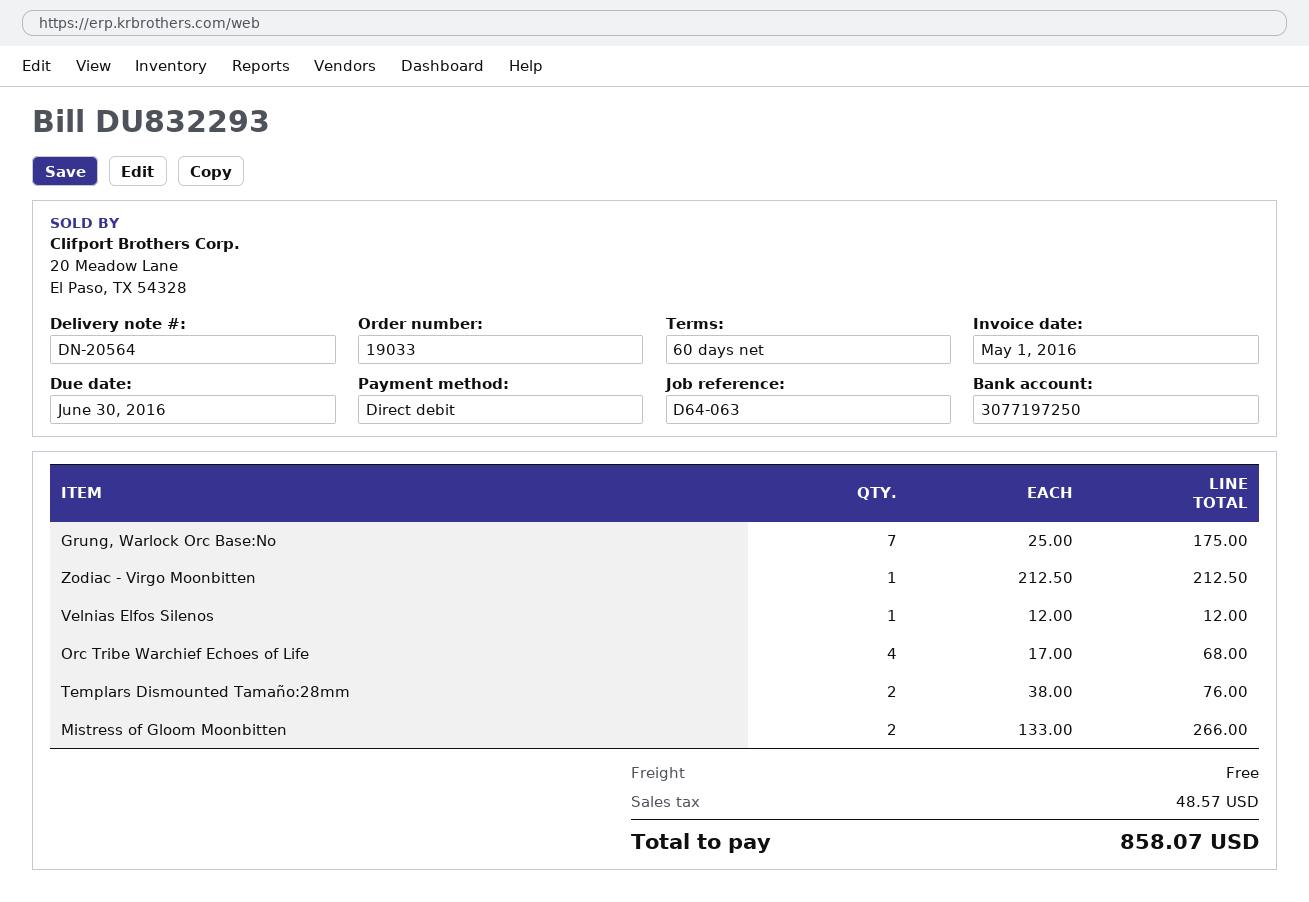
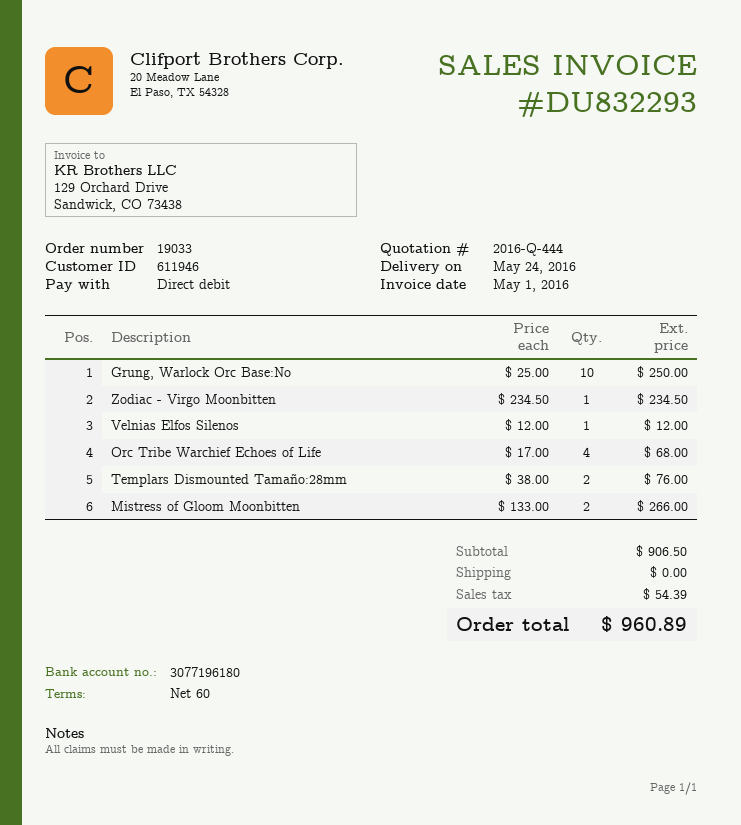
bank account: 3077197250 -> 3077196180
Grung, Warlock Orc Base:No: 7 x 25.00 = 175.00 -> 10 x 25.00 = 250.00
Zodiac - Virgo Moonbitten: 1 x 212.50 = 212.50 -> 1 x 234.50 = 234.50
tax: 48.57 -> 54.39
total: 858.07 -> 960.89

